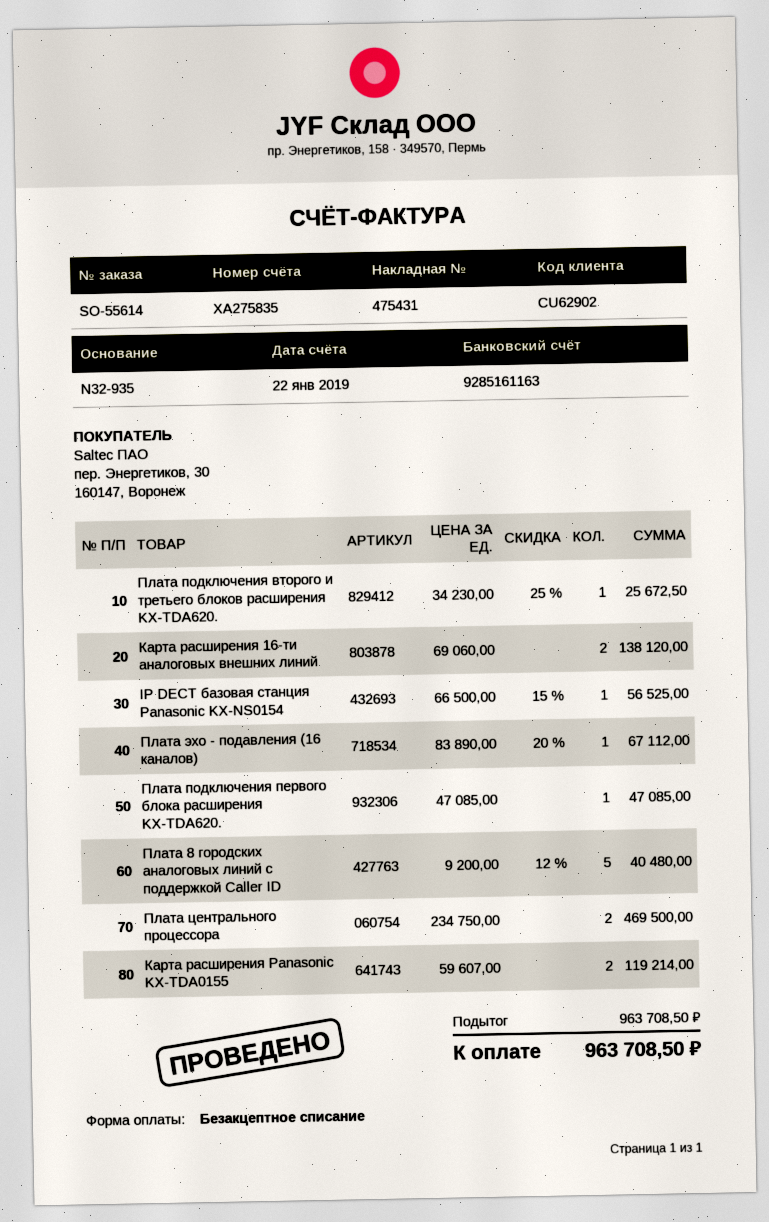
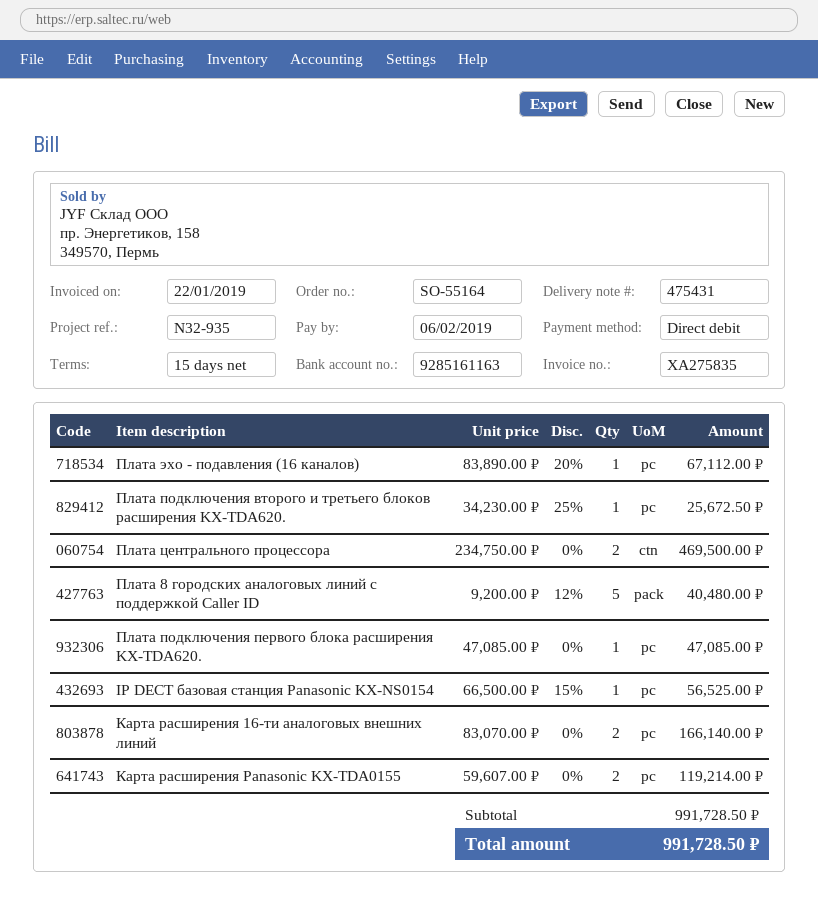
order number: SO-55614 -> SO-55164
Карта расширения 16-ти аналоговых внешних линий: 2 x 69060.00 = 138120.00 -> 2 x 83070.00 = 166140.00
subtotal: 963708.50 -> 991728.50
total: 963708.50 -> 991728.50

